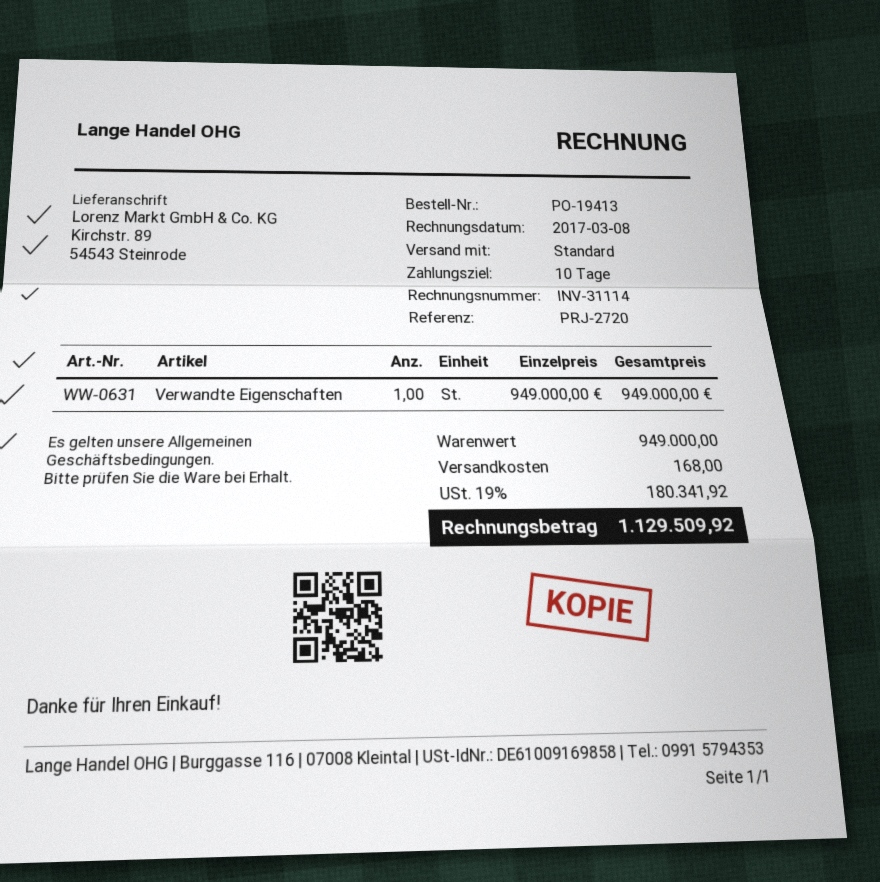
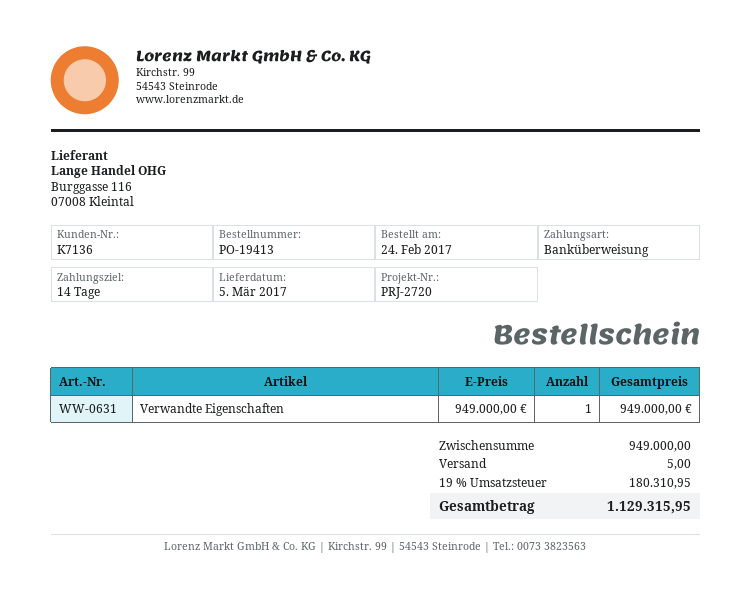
payment terms: 10 days -> 14 days
shipping: 168.00 -> 5.00
tax: 19% = 180341.92 -> 19% = 180310.95
total: 1129509.92 -> 1129315.95

